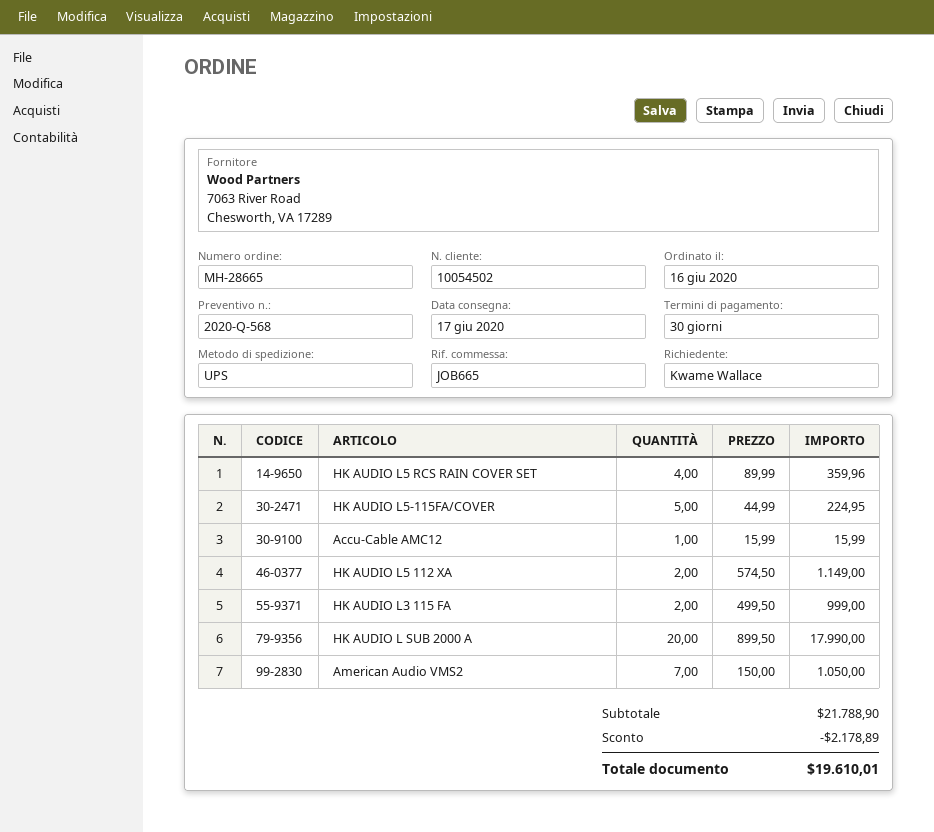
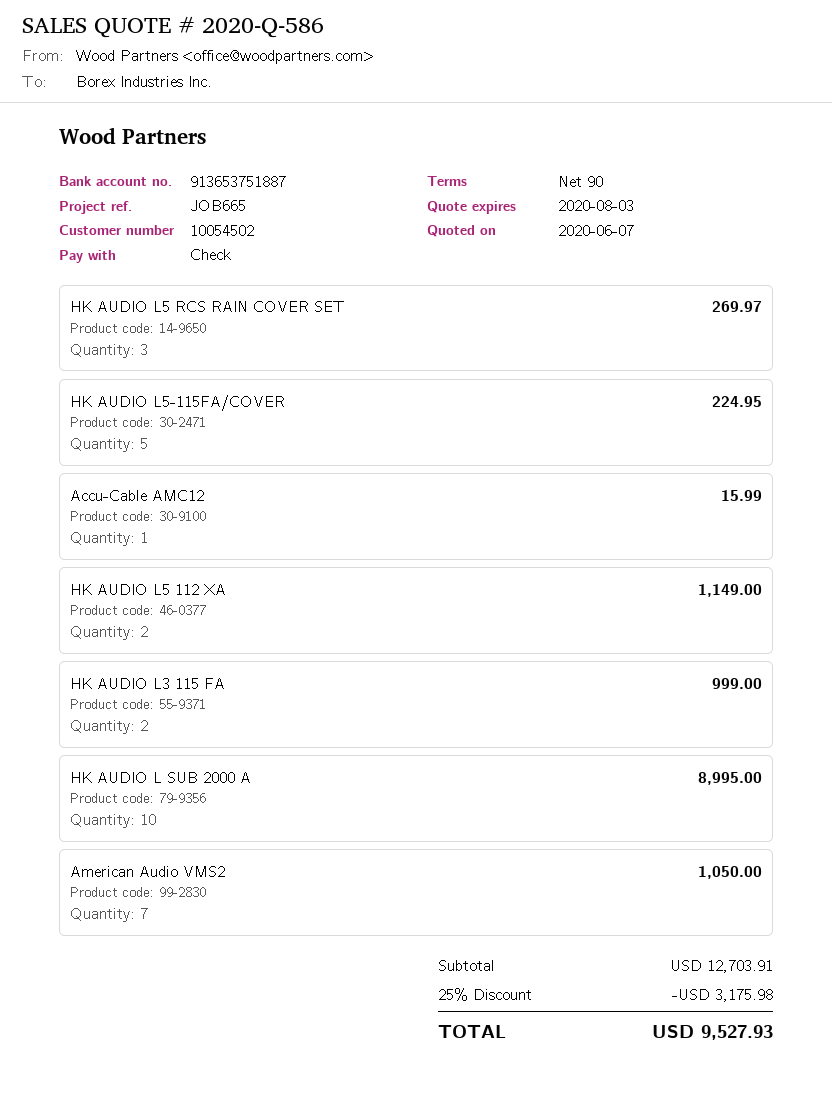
quote number: 2020-Q-568 -> 2020-Q-586
payment terms: 30 days -> 90 days
HK AUDIO L5 RCS RAIN COVER SET: 4 for 359.96 -> 3 for 269.97
HK AUDIO L SUB 2000 A: 20 for 17990.00 -> 10 for 8995.00
subtotal: 21788.90 -> 12703.91
discount: 2178.89 -> 3175.98
total: 19610.01 -> 9527.93

